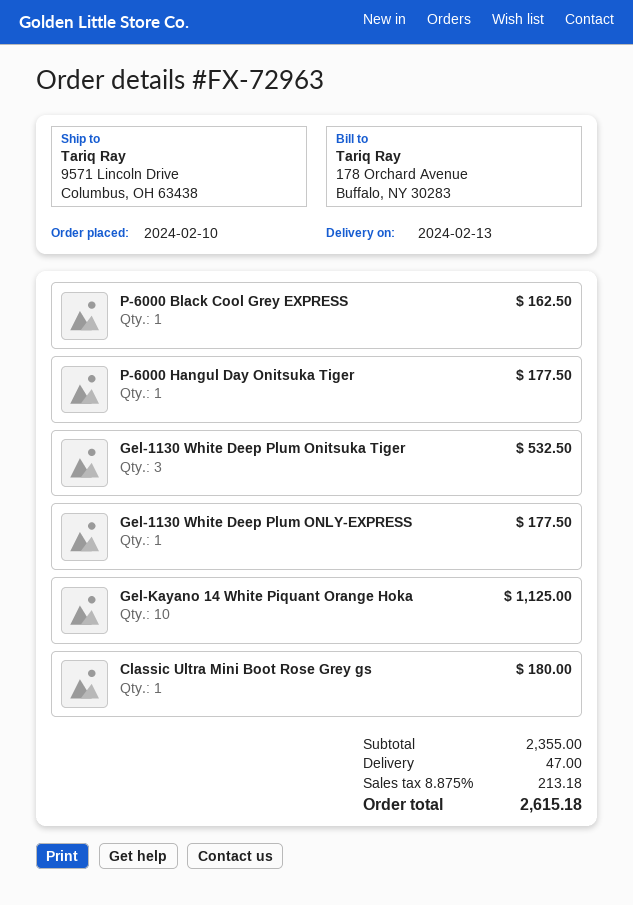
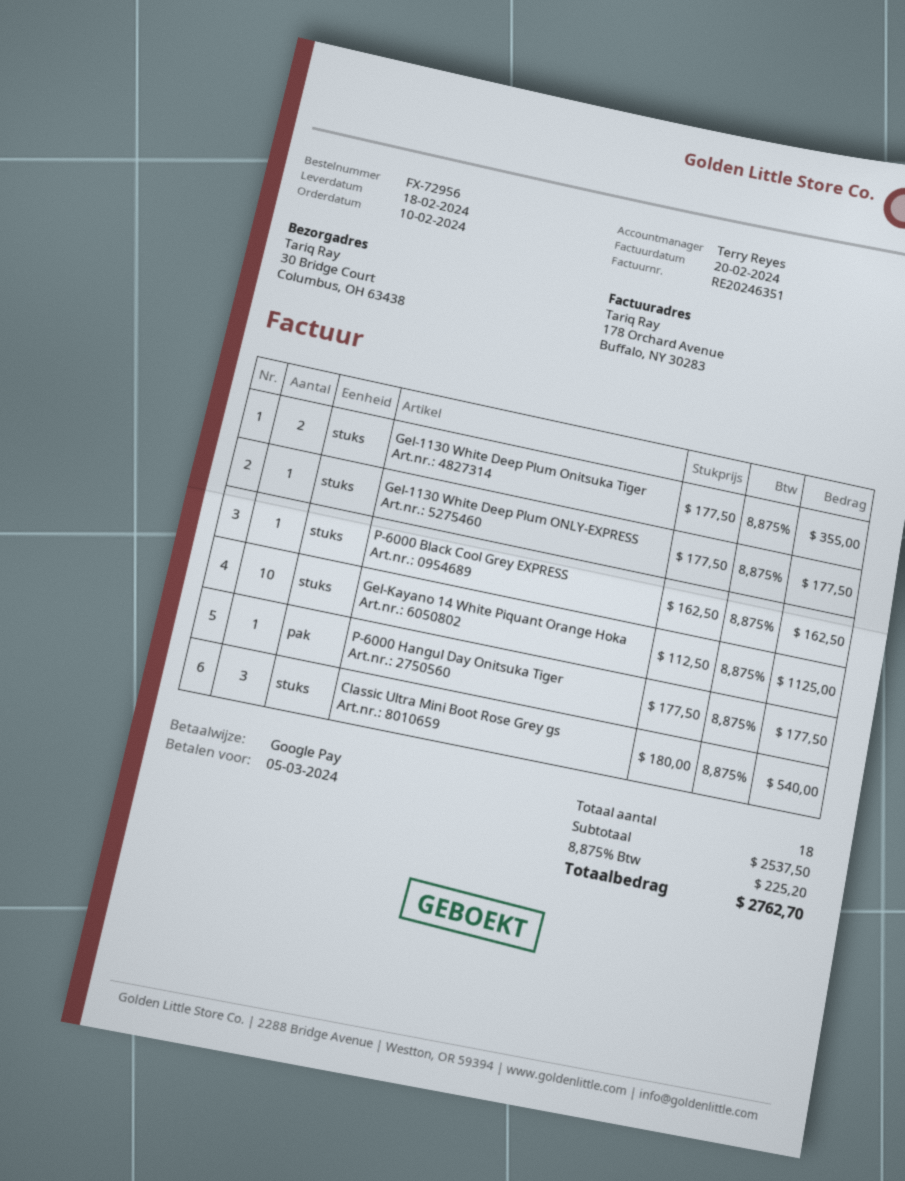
order number: FX-72963 -> FX-72956
delivery date: 2024-02-13 -> 2024-02-18
ship to: 9571 Lincoln Drive, Columbus, OH 63438 -> 30 Bridge Court, Columbus, OH 63438
Gel-1130 White Deep Plum Onitsuka Tiger: 3 for 532.50 -> 2 for 355.00
Classic Ultra Mini Boot Rose Grey gs: 1 for 180.00 -> 3 for 540.00
subtotal: 2355.00 -> 2537.50
shipping: 47.00 -> none
tax: 8.875% = 213.18 -> 8.875% = 225.20
total: 2615.18 -> 2762.70

